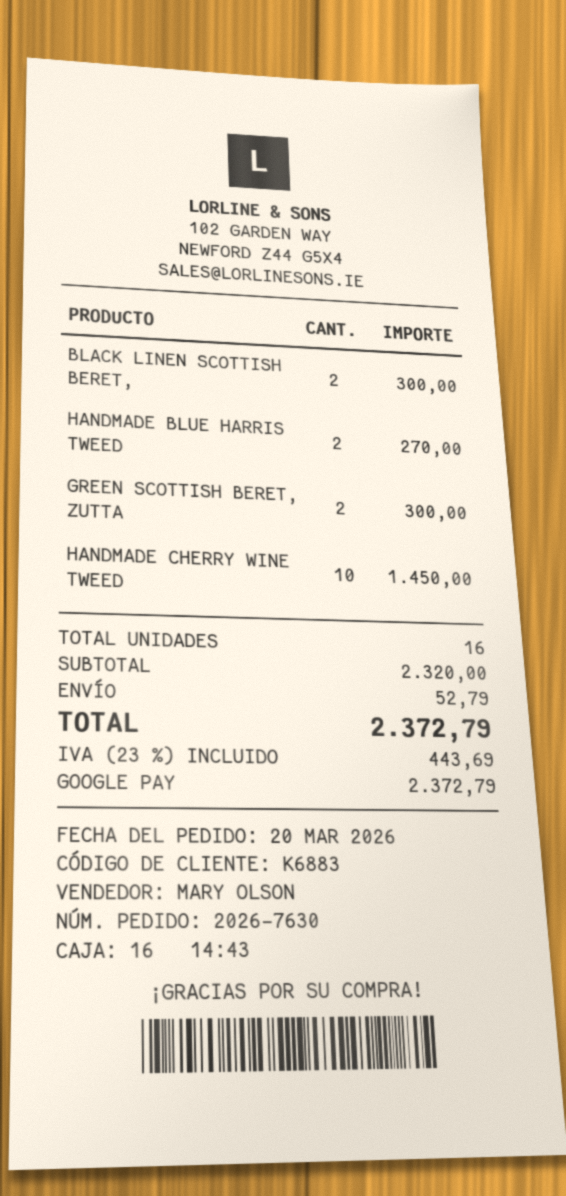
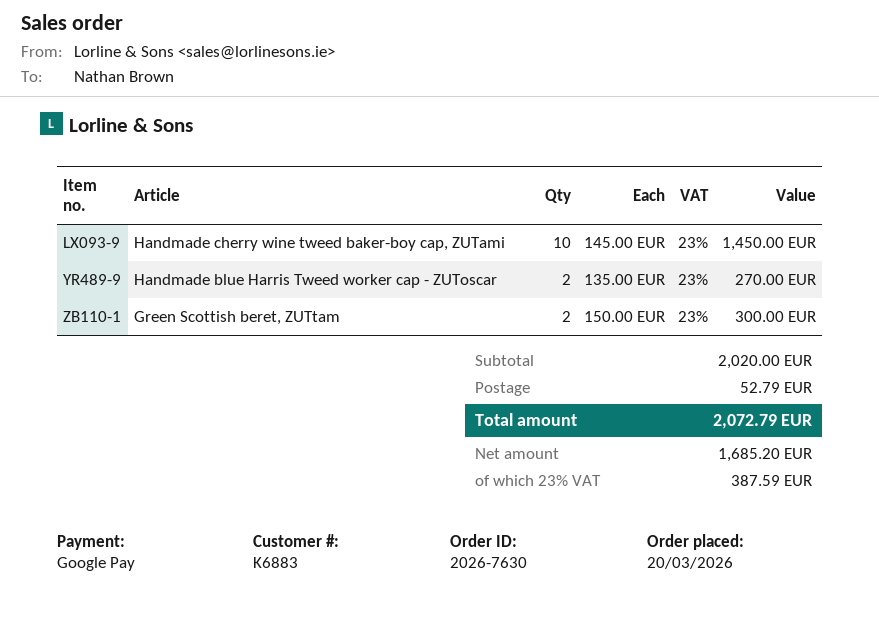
BLACK LINEN SCOTTISH BERET,: 2 for 300.00 -> none
subtotal: 2320.00 -> 2020.00
tax: 23% = 443.69 -> 23% = 387.59
total: 2372.79 -> 2072.79

